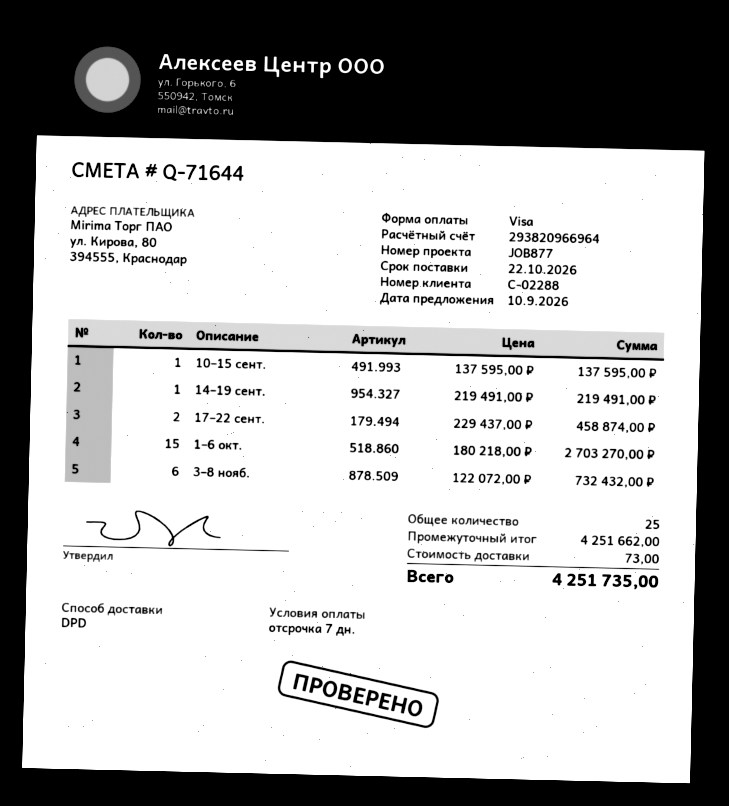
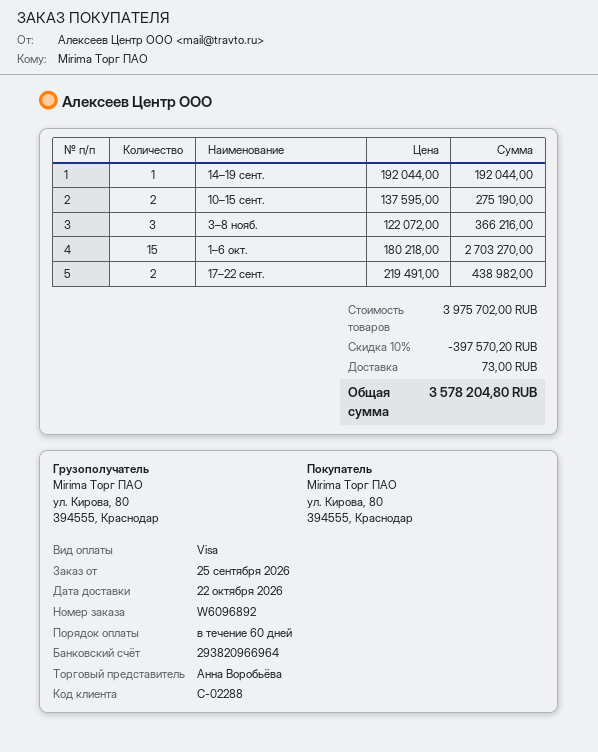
payment terms: 7 days -> 60 days
10–15 сент.: 1 x 137595.00 = 137595.00 -> 2 x 137595.00 = 275190.00
14–19 сент.: 1 x 219491.00 = 219491.00 -> 1 x 192044.00 = 192044.00
17–22 сент.: 2 x 229437.00 = 458874.00 -> 2 x 219491.00 = 438982.00
3–8 нояб.: 6 x 122072.00 = 732432.00 -> 3 x 122072.00 = 366216.00
subtotal: 4251662.00 -> 3975702.00
discount: none -> 10% = 397570.20
total: 4251735.00 -> 3578204.80

